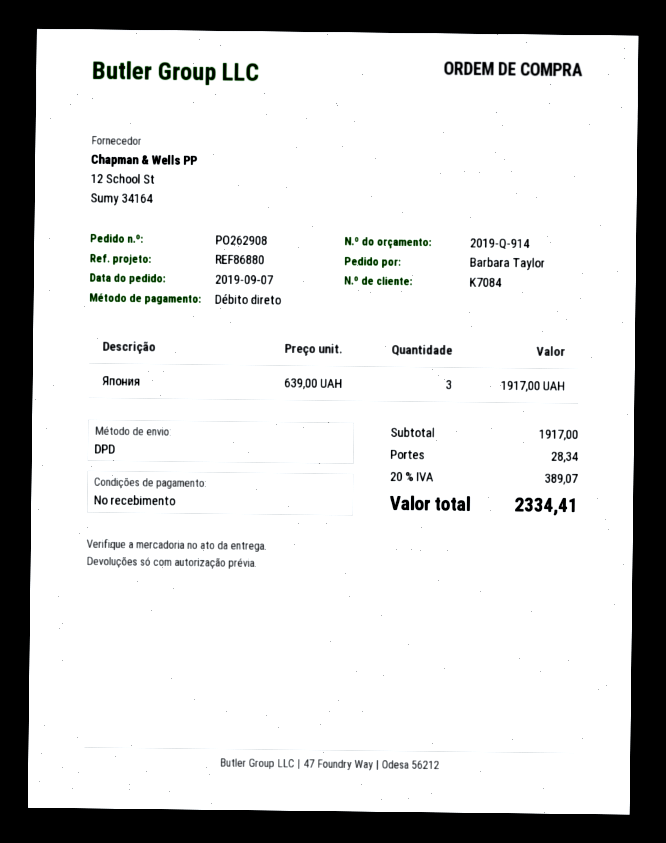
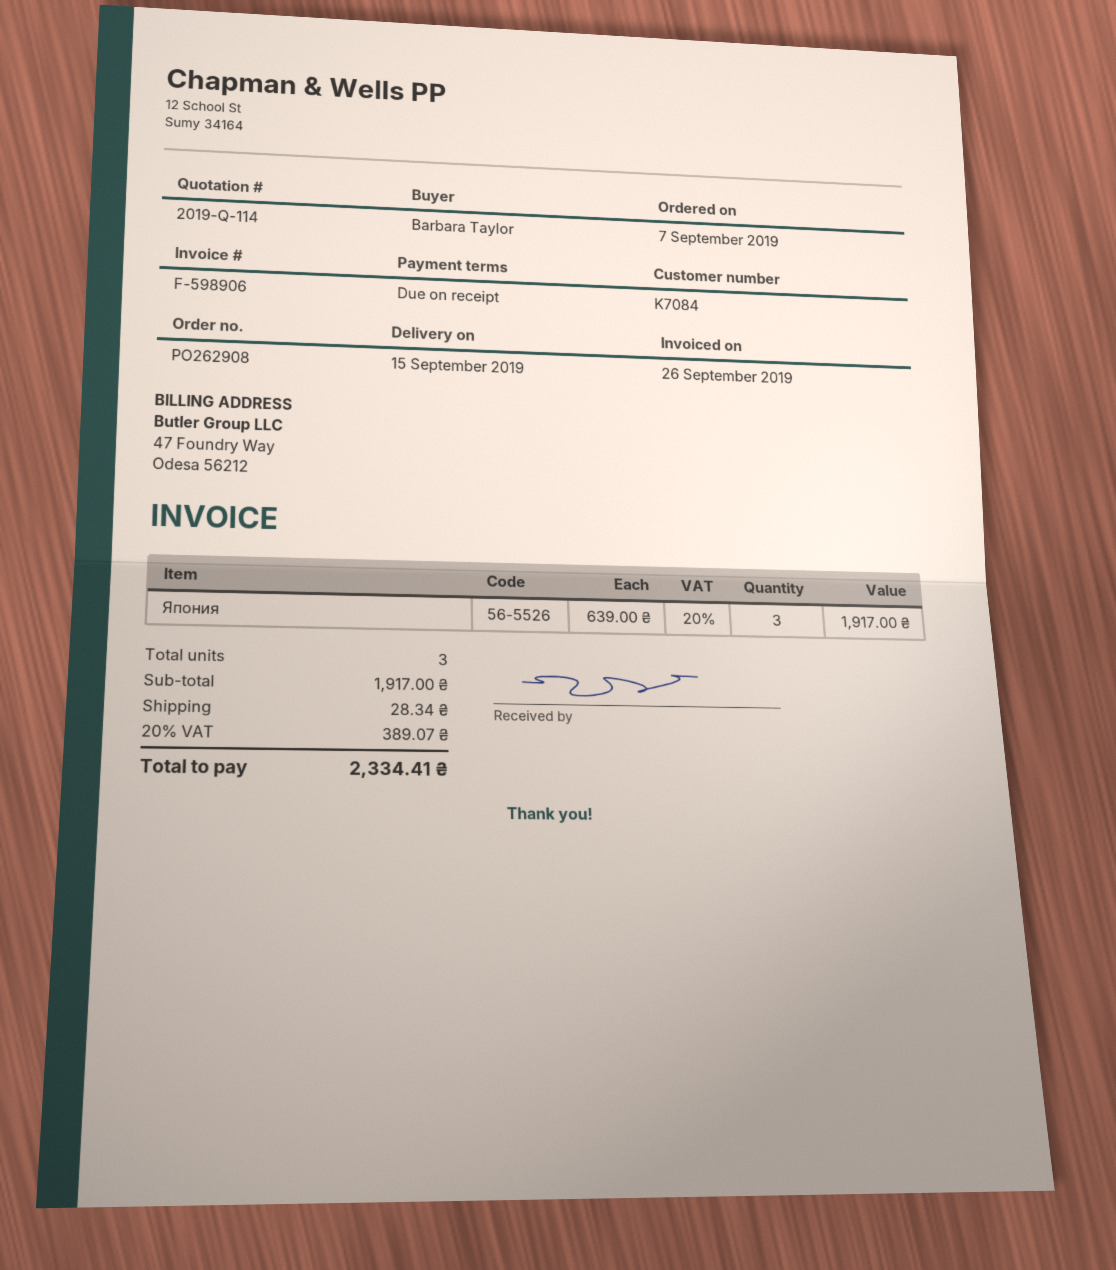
quote number: 2019-Q-914 -> 2019-Q-114

